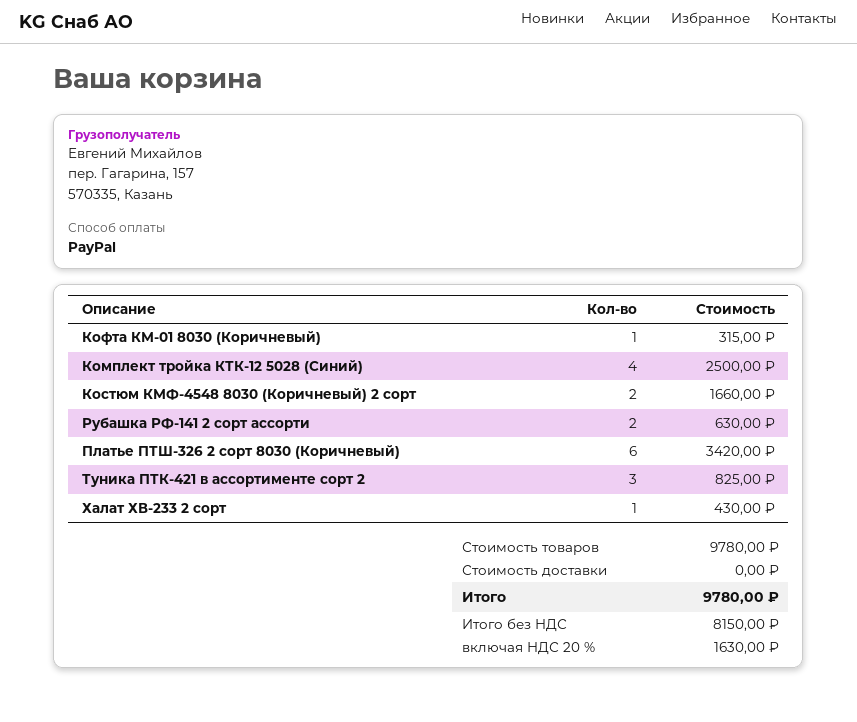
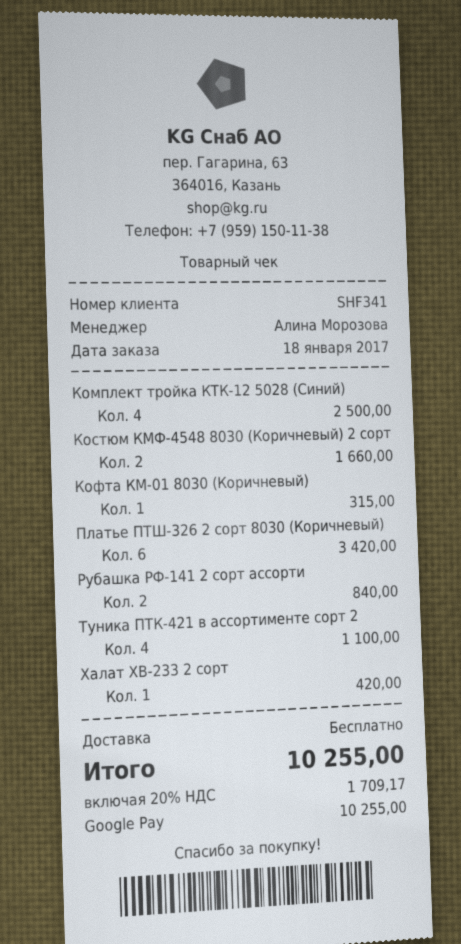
payment method: PayPal -> Google Pay
Рубашка РФ-141 2 сорт ассорти: 2 for 630.00 -> 2 for 840.00
Туника ПТК-421 в ассортименте сорт 2: 3 for 825.00 -> 4 for 1100.00
Халат ХВ-233 2 сорт: 1 for 430.00 -> 1 for 420.00
tax: 20% = 1630.00 -> 20% = 1709.17
total: 9780.00 -> 10255.00

